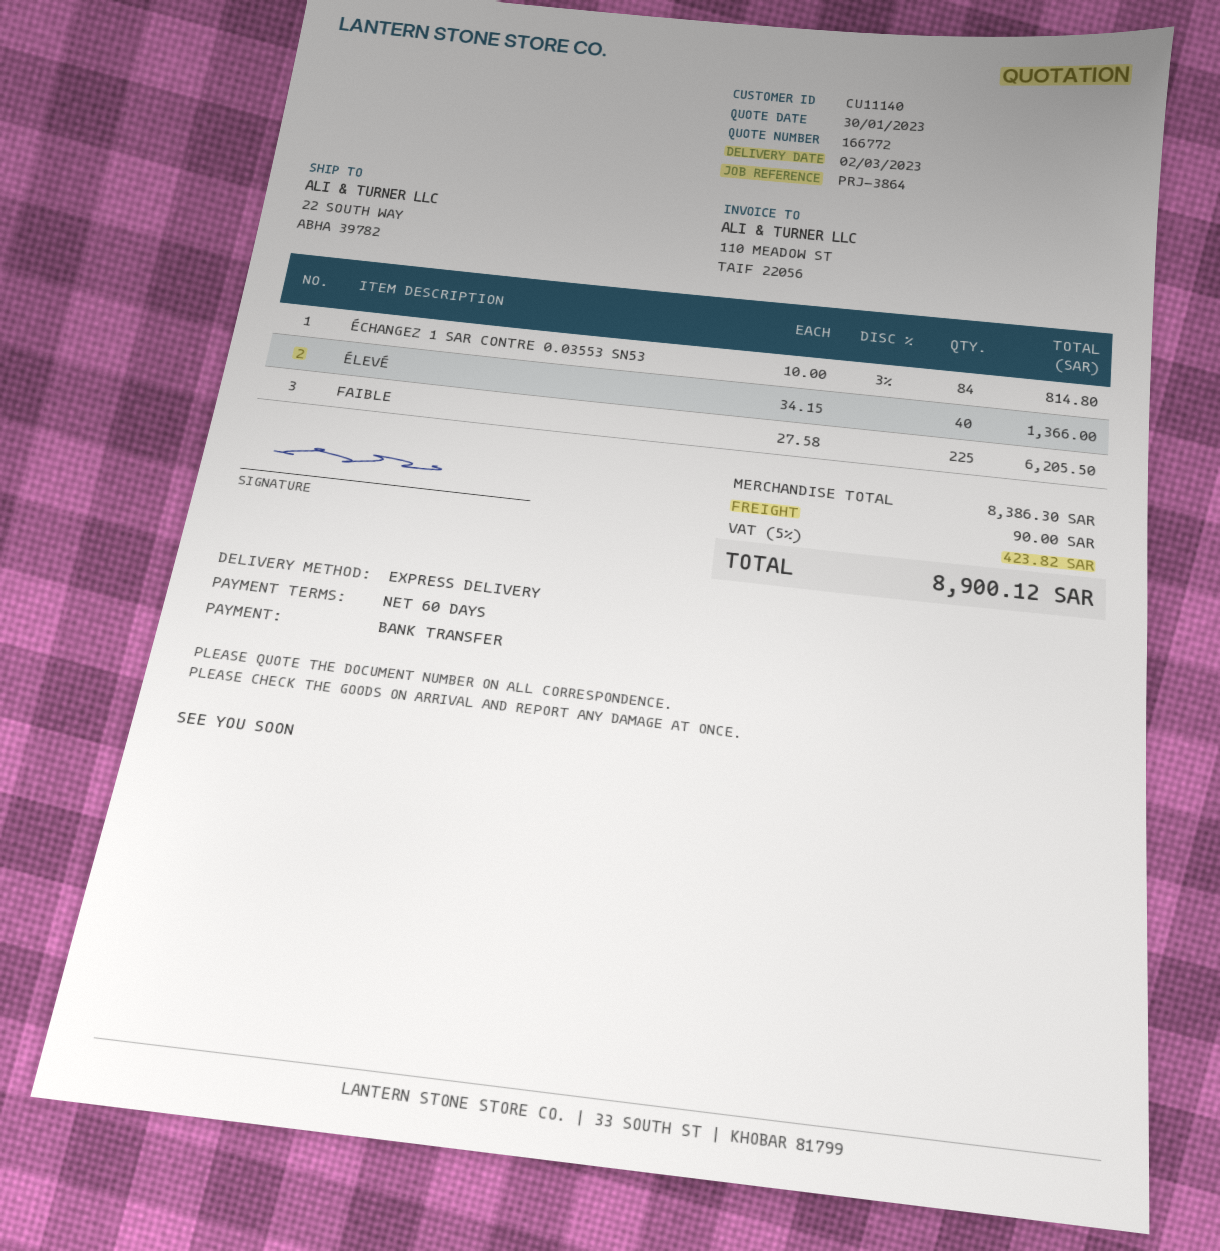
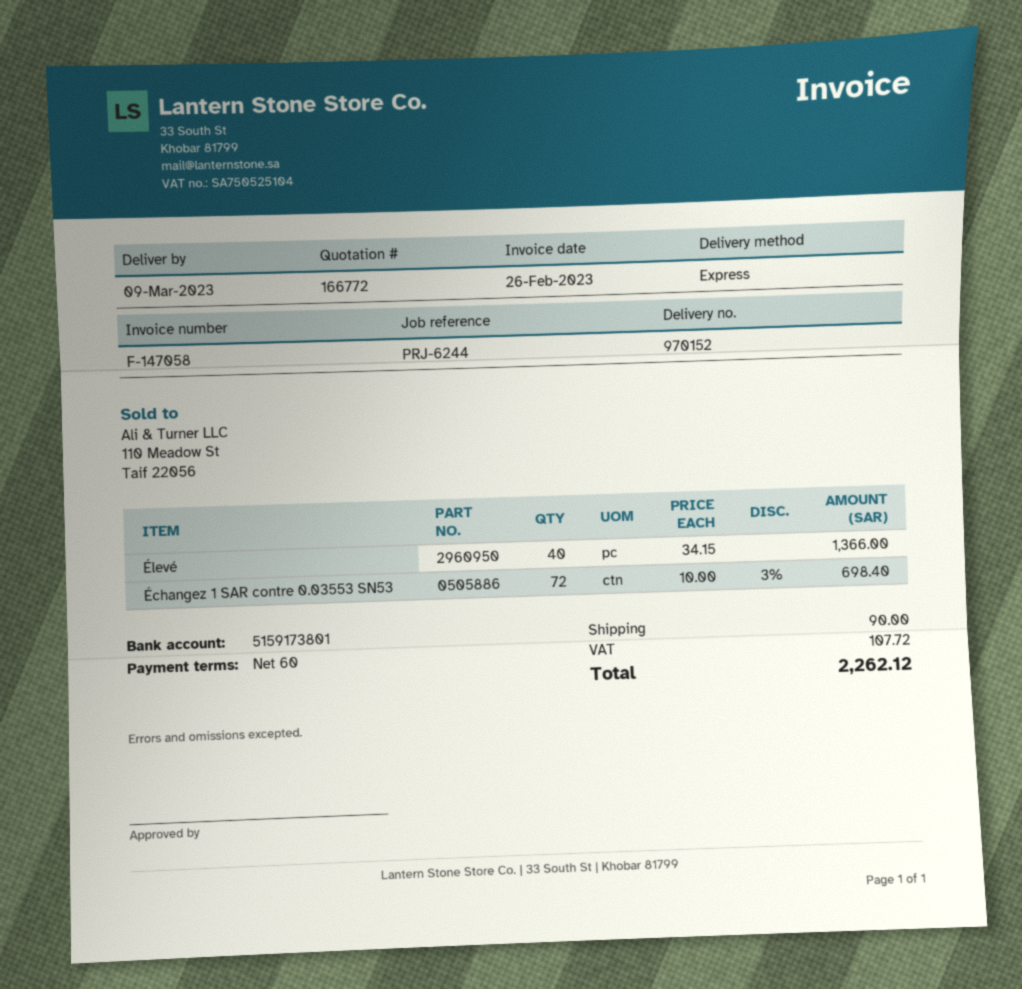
delivery date: 2023-03-02 -> 2023-03-09
reference: PRJ-3864 -> PRJ-6244
ÉCHANGEZ 1 SAR CONTRE 0.03553 SN53: 84 x 10.00 - 3% = 814.80 -> 72 x 10.00 - 3% = 698.40
FAIBLE: 225 x 27.58 = 6205.50 -> none
tax: 423.82 -> 107.72
total: 8900.12 -> 2262.12

